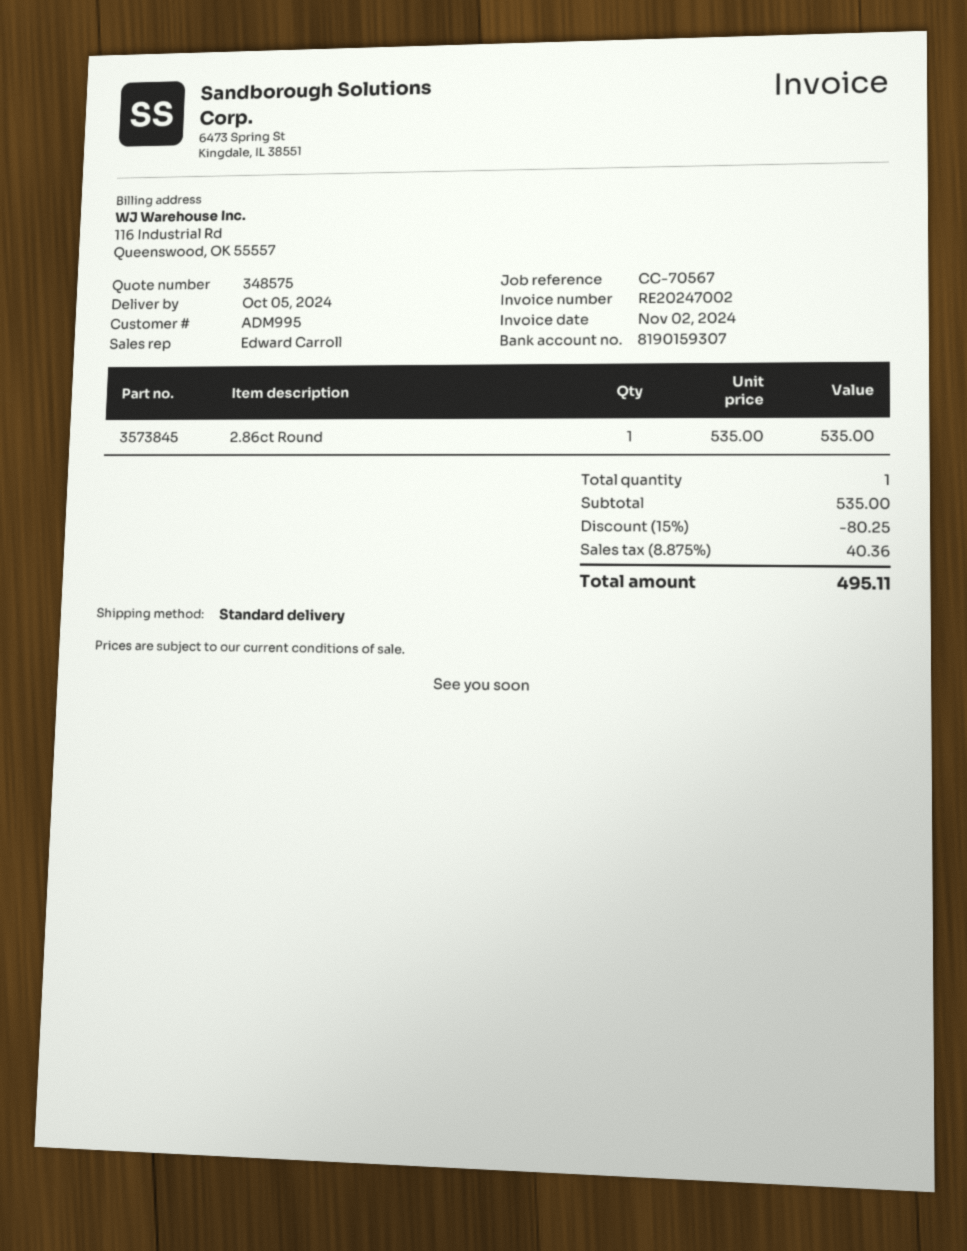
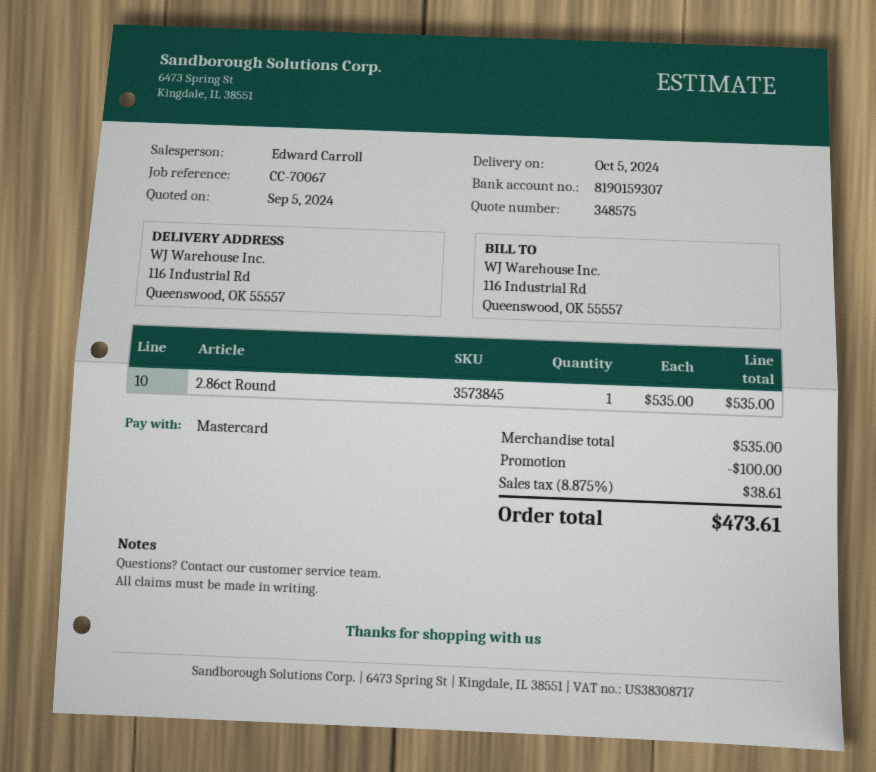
reference: CC-70567 -> CC-70067
discount: 80.25 -> 100.00
tax: 8.875% = 40.36 -> 8.875% = 38.61
total: 495.11 -> 473.61

